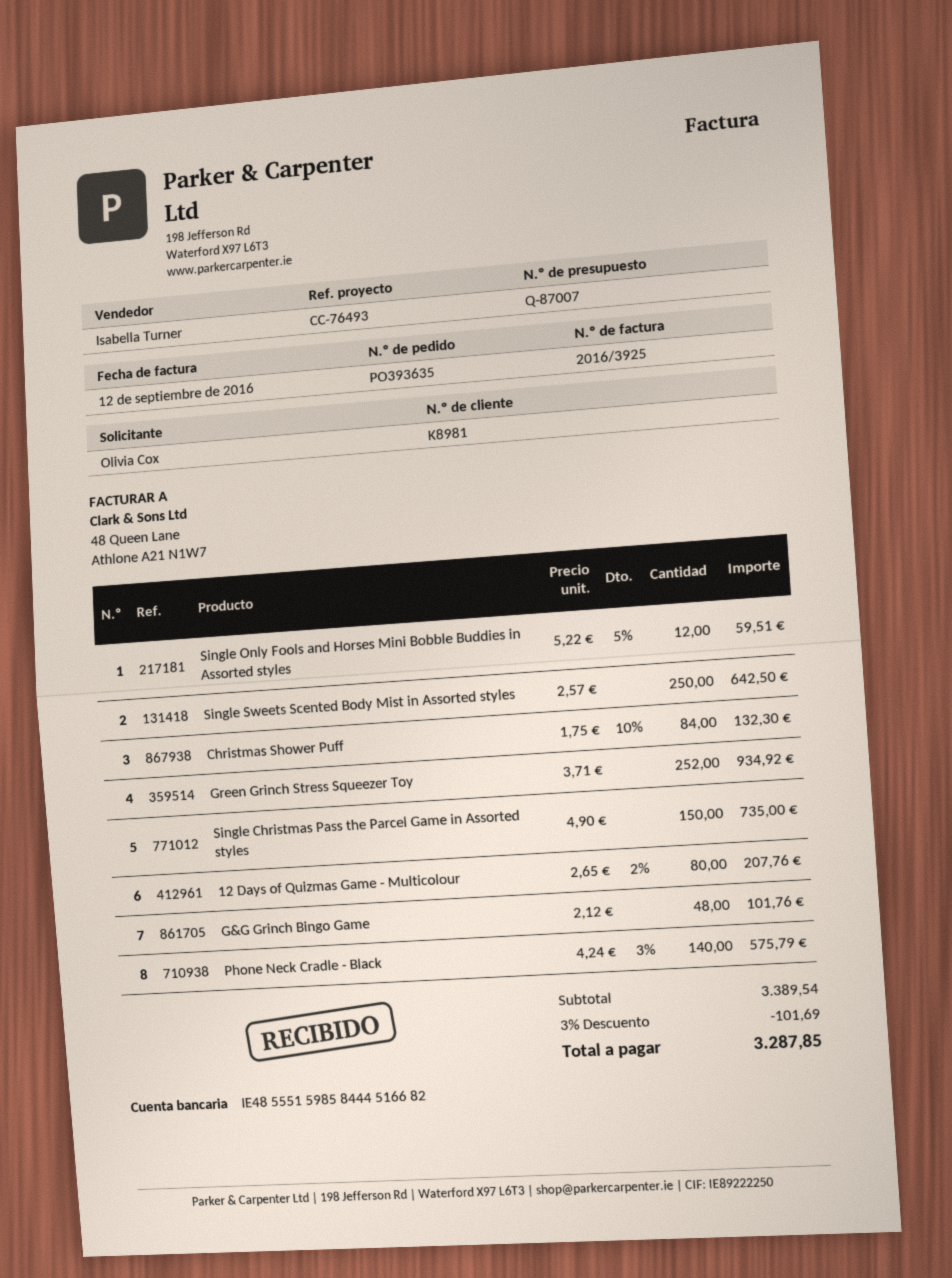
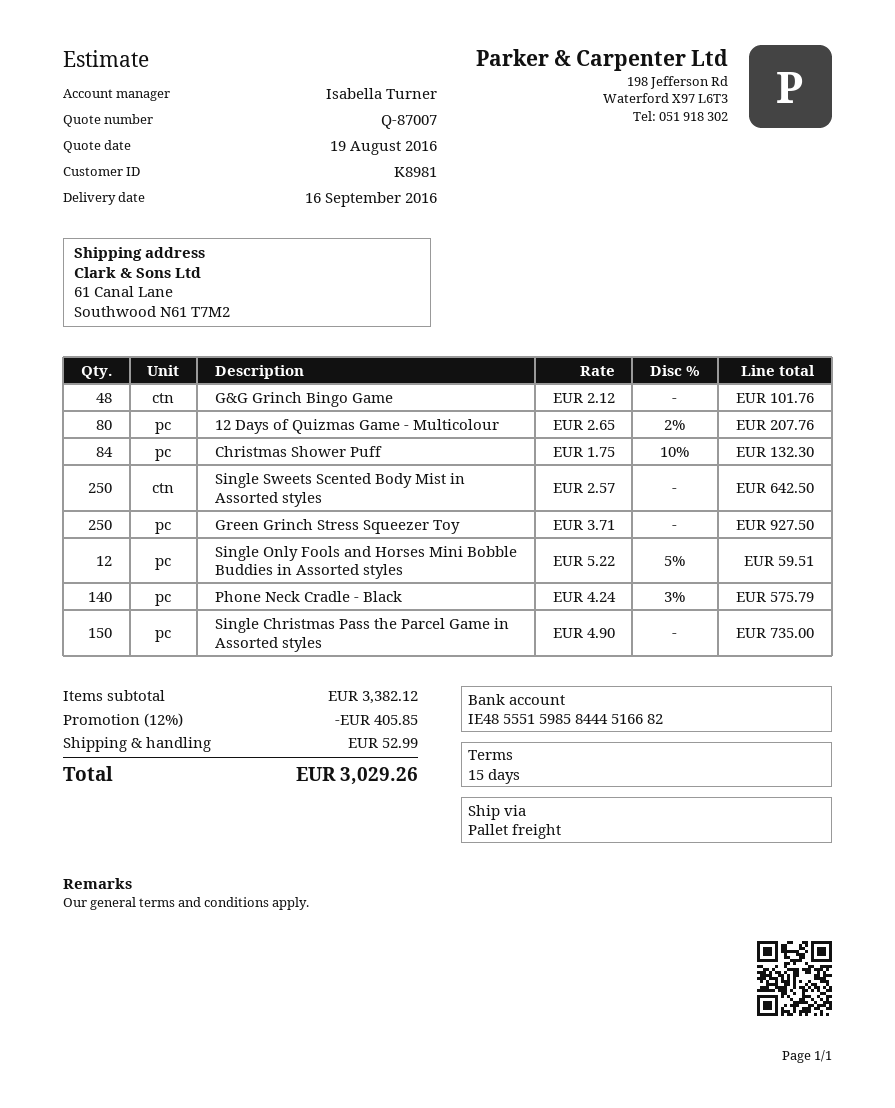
Green Grinch Stress Squeezer Toy: 252 x 3.71 = 934.92 -> 250 x 3.71 = 927.50
subtotal: 3389.54 -> 3382.12
discount: 3% = 101.69 -> 12% = 405.85
shipping: none -> 52.99
total: 3287.85 -> 3029.26

